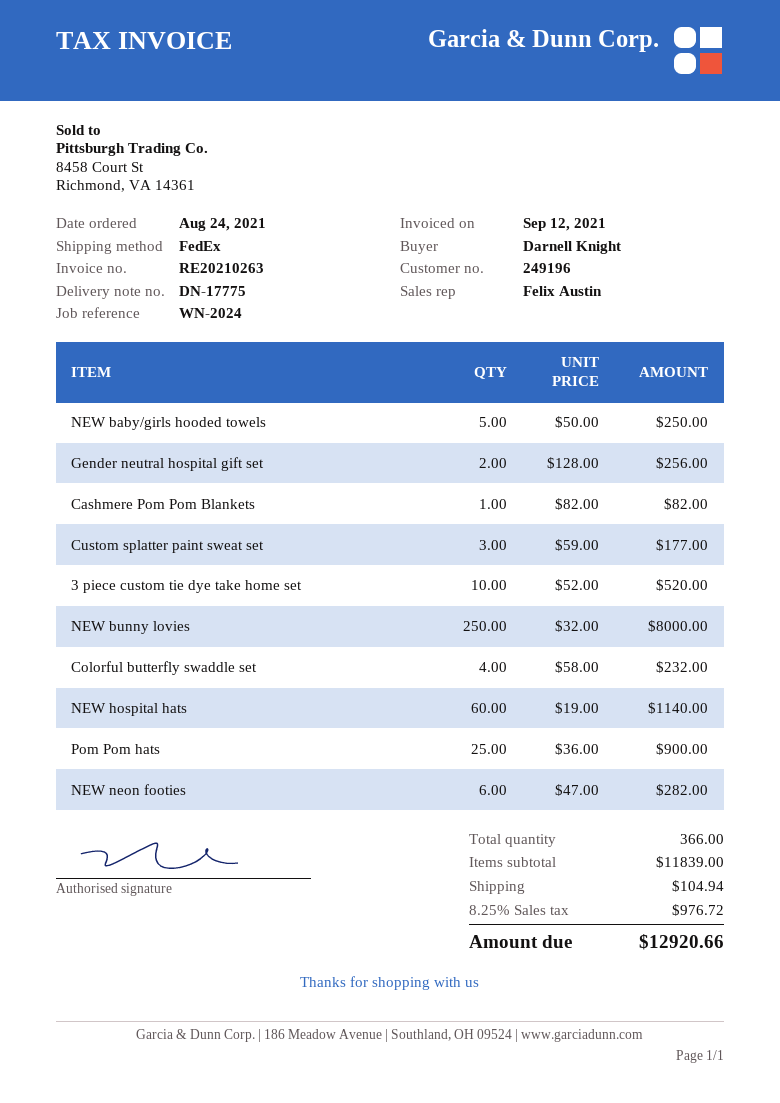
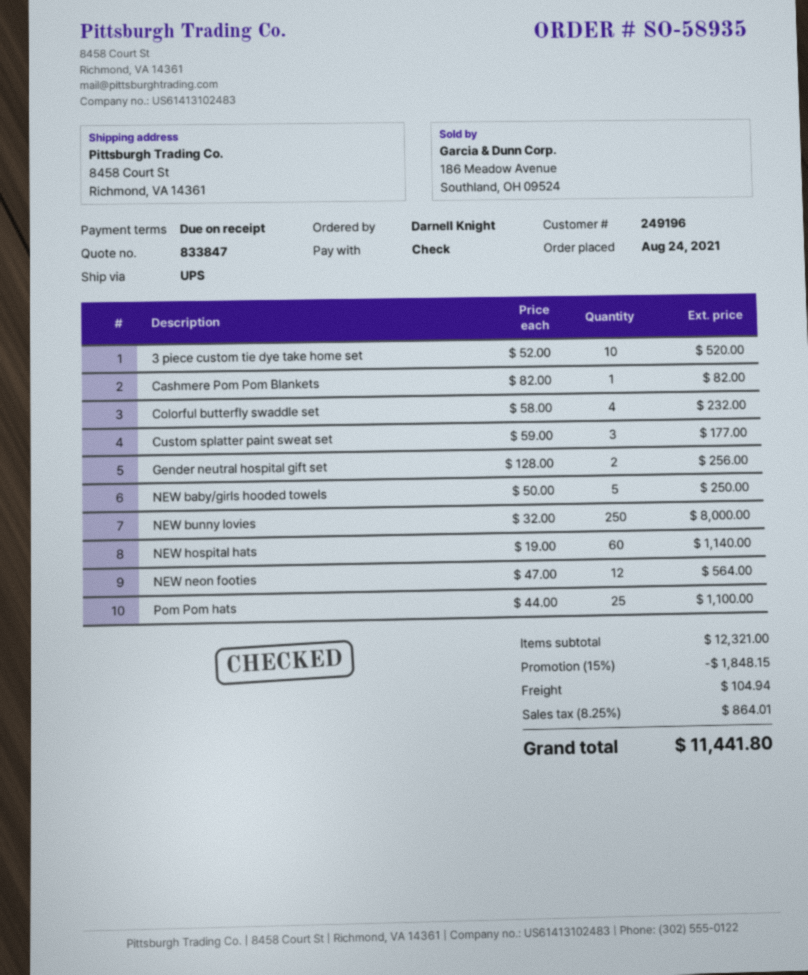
shipping method: FedEx -> UPS
Pom Pom hats: 25 x 36.00 = 900.00 -> 25 x 44.00 = 1100.00
NEW neon footies: 6 x 47.00 = 282.00 -> 12 x 47.00 = 564.00
subtotal: 11839.00 -> 12321.00
discount: none -> 15% = 1848.15
tax: 8.25% = 976.72 -> 8.25% = 864.01
total: 12920.66 -> 11441.80

